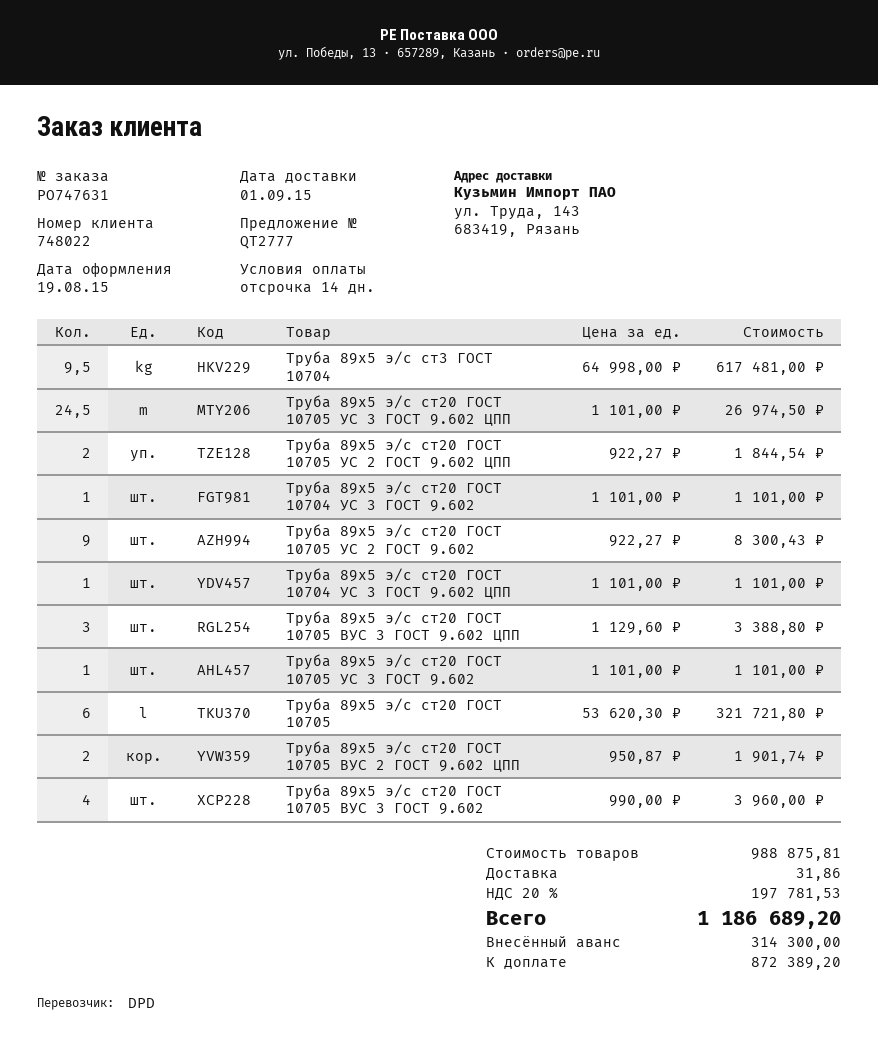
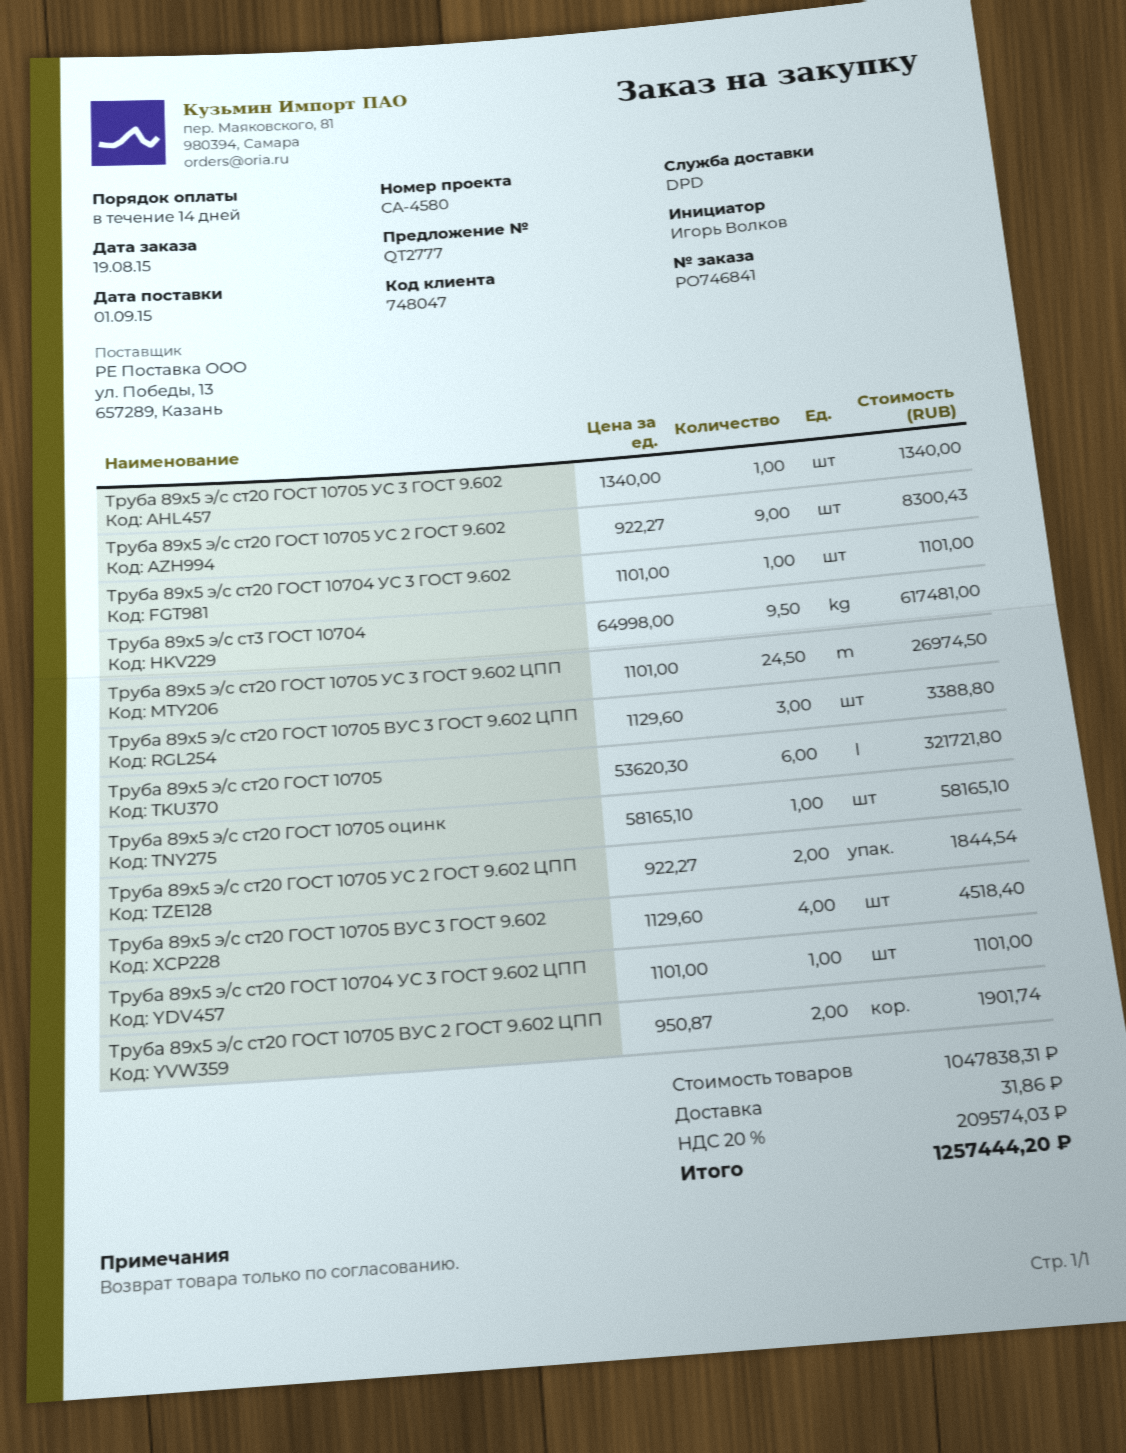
order number: PO747631 -> PO746841
customer number: 748022 -> 748047
Труба 89х5 э/с ст20 ГОСТ 10705 УС 3 ГОСТ 9.602: 1 x 1101.00 = 1101.00 -> 1 x 1340.00 = 1340.00
Труба 89х5 э/с ст20 ГОСТ 10705 ВУС 3 ГОСТ 9.602: 4 x 990.00 = 3960.00 -> 4 x 1129.60 = 4518.40
Труба 89х5 э/с ст20 ГОСТ 10705 оцинк: none -> 1 x 58165.10 = 58165.10
subtotal: 988875.81 -> 1047838.31
tax: 20% = 197781.53 -> 20% = 209574.03
total: 1186689.20 -> 1257444.20

